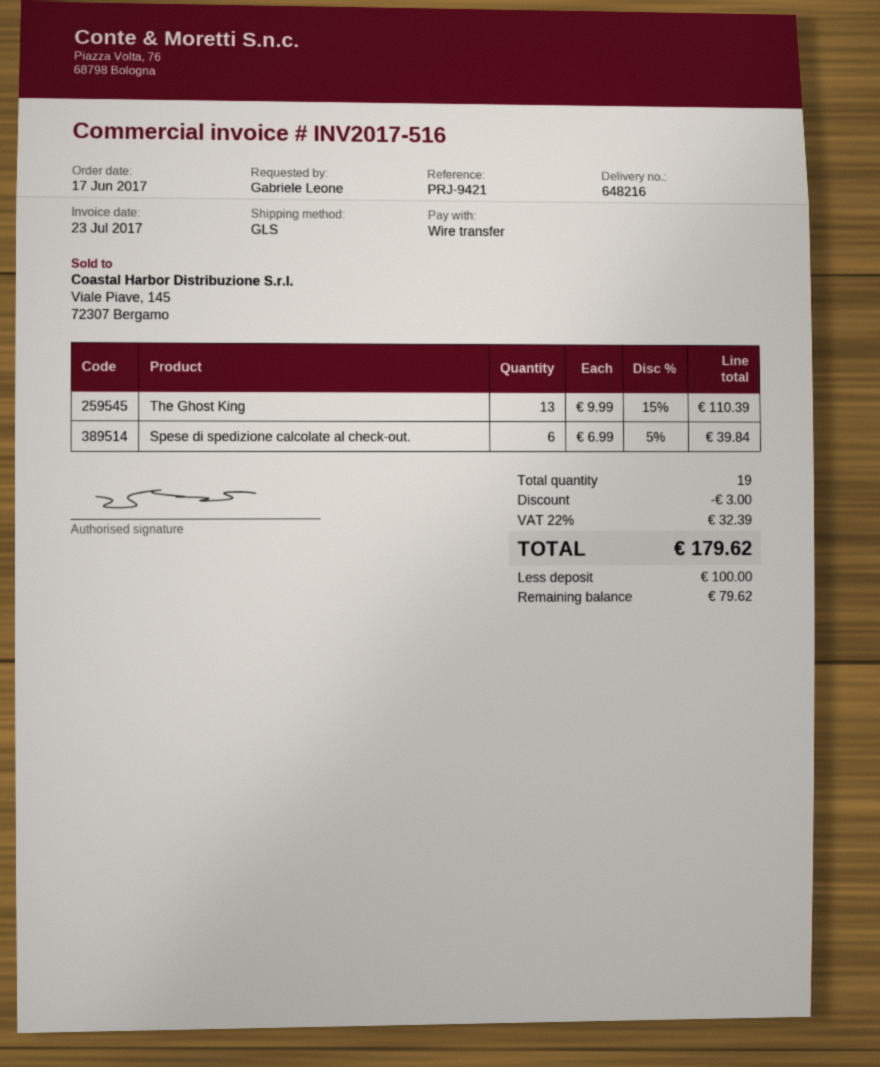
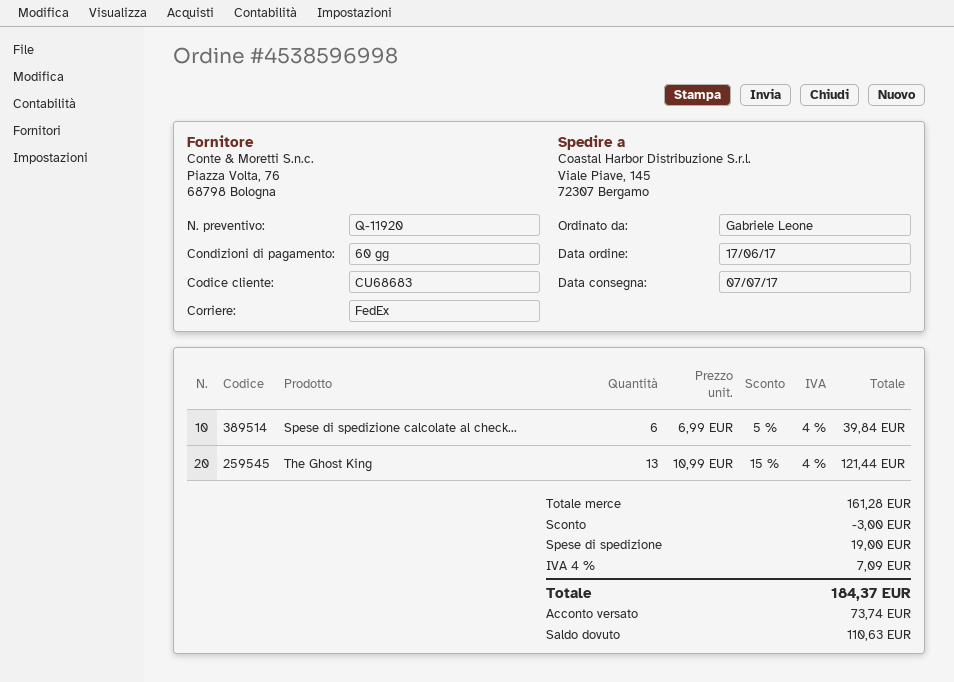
shipping method: GLS -> FedEx
The Ghost King: 13 x 9.99 - 15% = 110.39 -> 13 x 10.99 - 15% = 121.44
shipping: none -> 19.00
tax: 22% = 32.39 -> 4% = 7.09
total: 179.62 -> 184.37
deposit: 100.00 -> 73.74
balance: 79.62 -> 110.63

